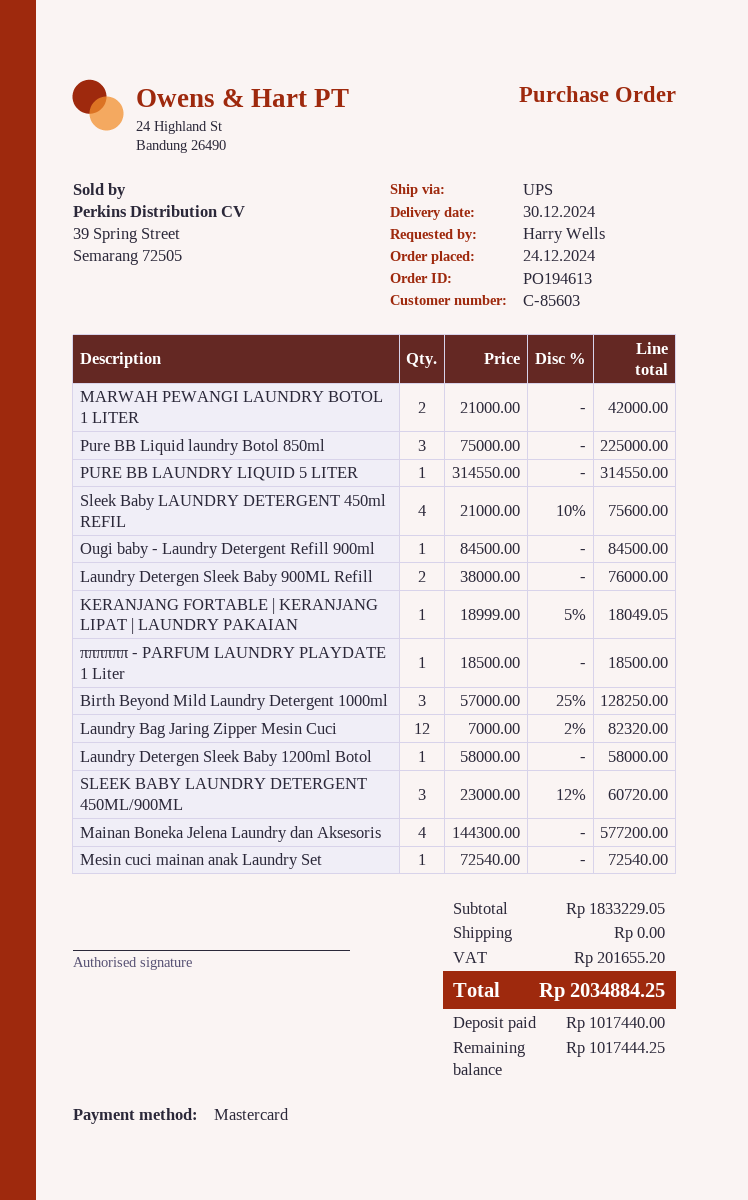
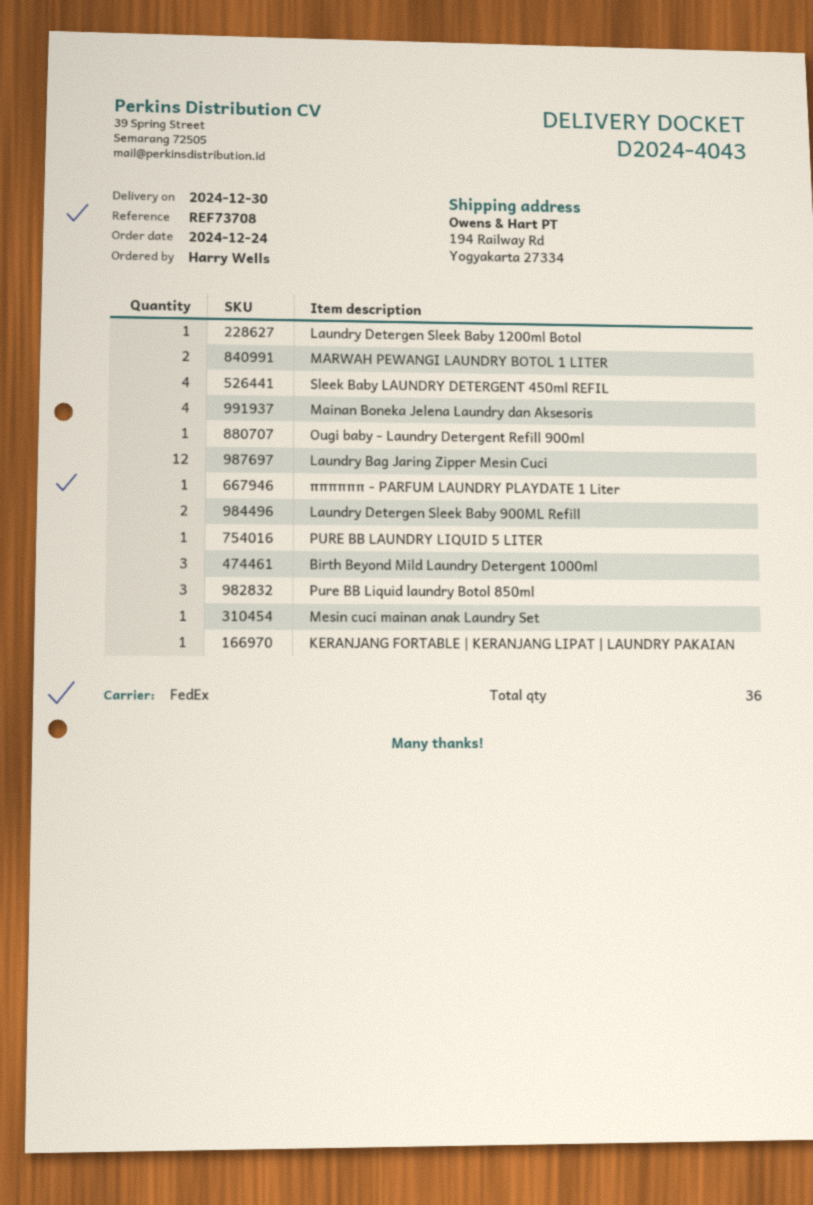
shipping method: UPS -> FedEx
SLEEK BABY LAUNDRY DETERGENT 450ML/900ML: 3 -> none

